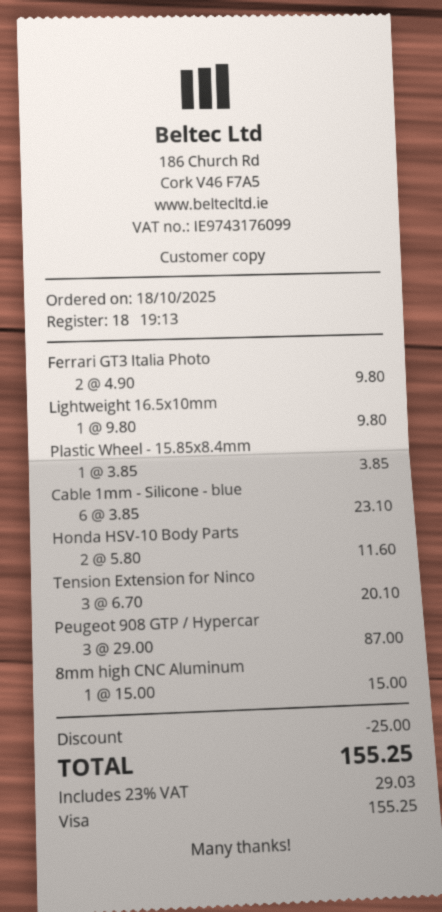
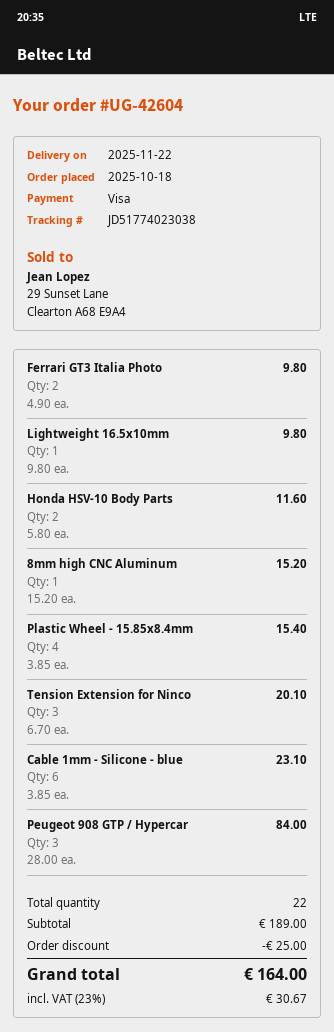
Plastic Wheel - 15.85x8.4mm: 1 x 3.85 = 3.85 -> 4 x 3.85 = 15.40
Peugeot 908 GTP / Hypercar: 3 x 29.00 = 87.00 -> 3 x 28.00 = 84.00
8mm high CNC Aluminum: 1 x 15.00 = 15.00 -> 1 x 15.20 = 15.20
tax: 23% = 29.03 -> 23% = 30.67
total: 155.25 -> 164.00

